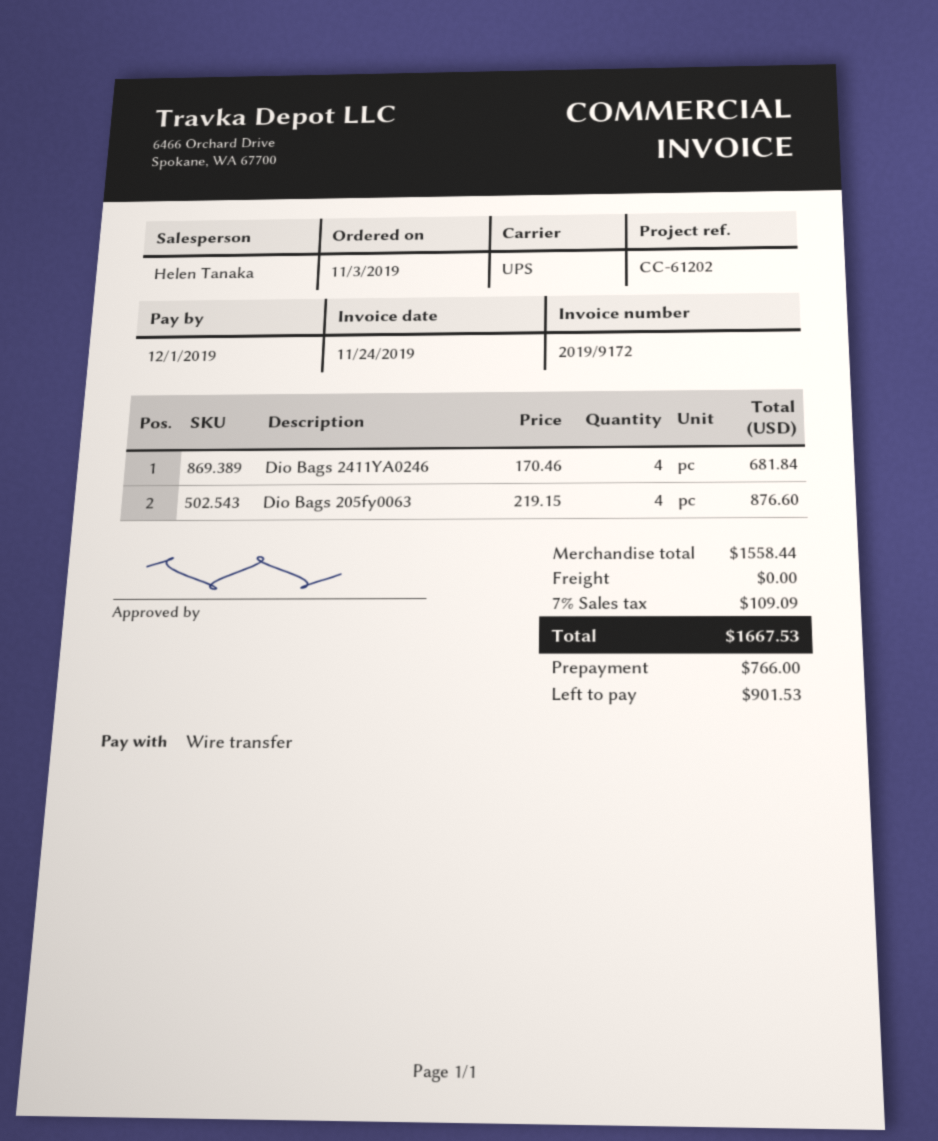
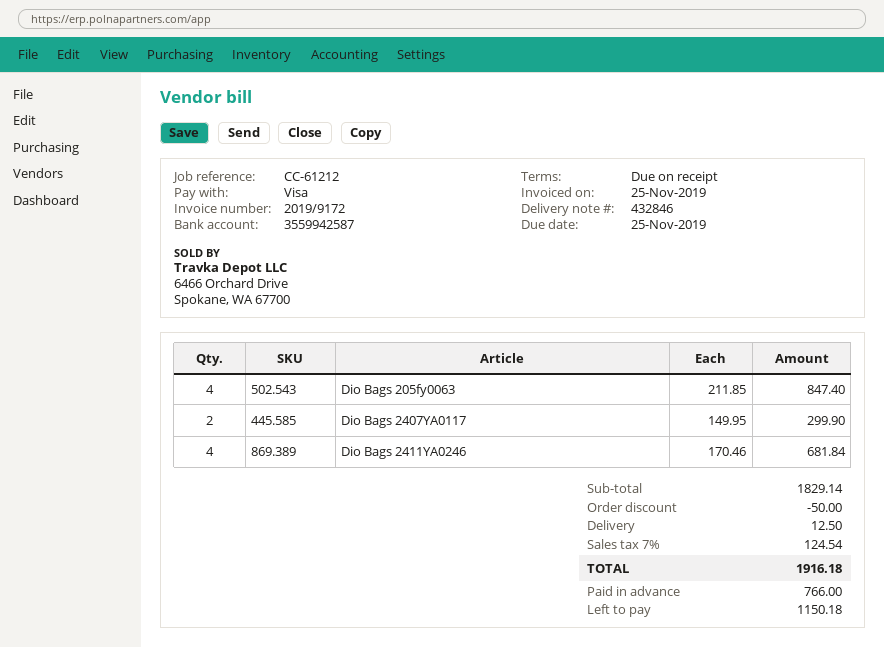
invoice date: 2019-11-24 -> 2019-11-25
due date: 2019-12-01 -> 2019-11-25
reference: CC-61202 -> CC-61212
payment method: bank transfer -> Visa
Dio Bags 205fy0063: 4 x 219.15 = 876.60 -> 4 x 211.85 = 847.40
Dio Bags 2407YA0117: none -> 2 x 149.95 = 299.90
subtotal: 1558.44 -> 1829.14
discount: none -> 50.00
shipping: 0.00 -> 12.50
tax: 7% = 109.09 -> 7% = 124.54
total: 1667.53 -> 1916.18
balance: 901.53 -> 1150.18

